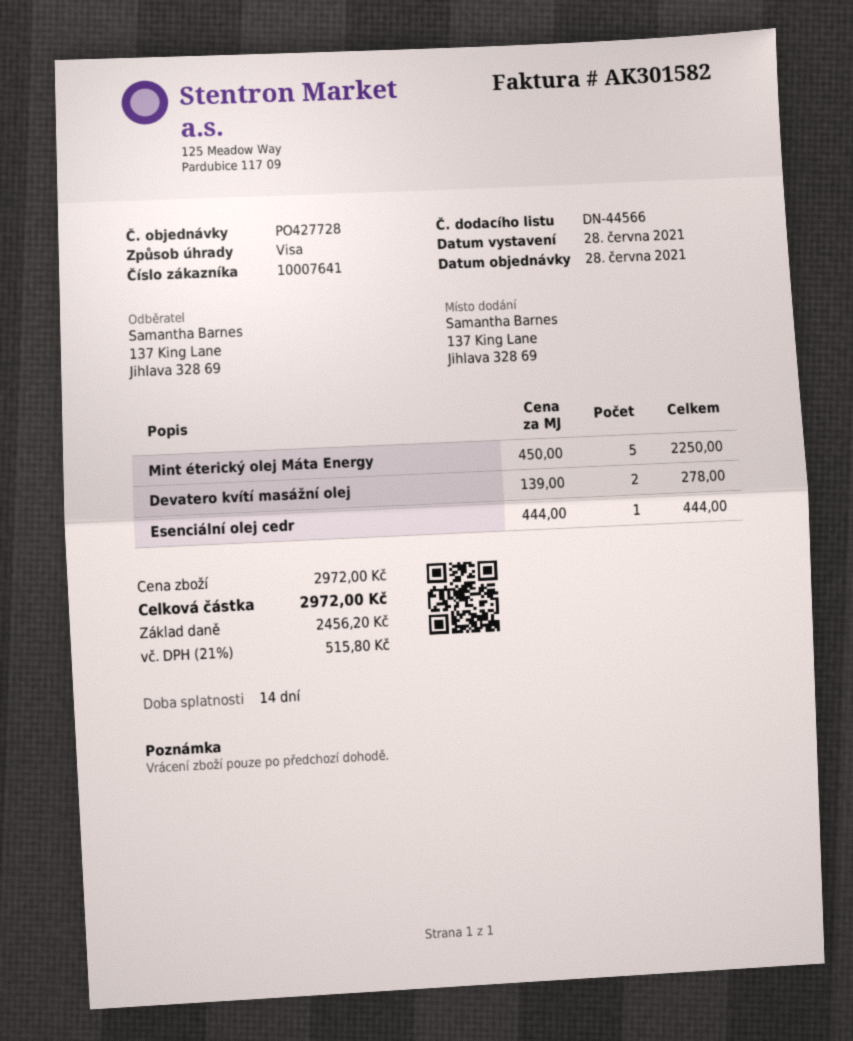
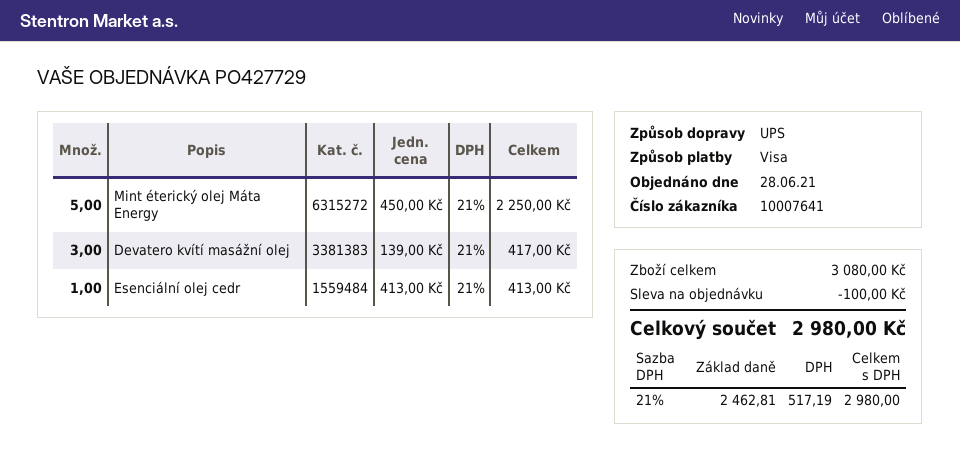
order number: PO427728 -> PO427729
Devatero kvítí masážní olej: 2 x 139.00 = 278.00 -> 3 x 139.00 = 417.00
Esenciální olej cedr: 1 x 444.00 = 444.00 -> 1 x 413.00 = 413.00
subtotal: 2972.00 -> 3080.00
discount: none -> 100.00
net: 2456.20 -> 2462.81
tax: 21% = 515.80 -> 21% = 517.19
total: 2972.00 -> 2980.00

